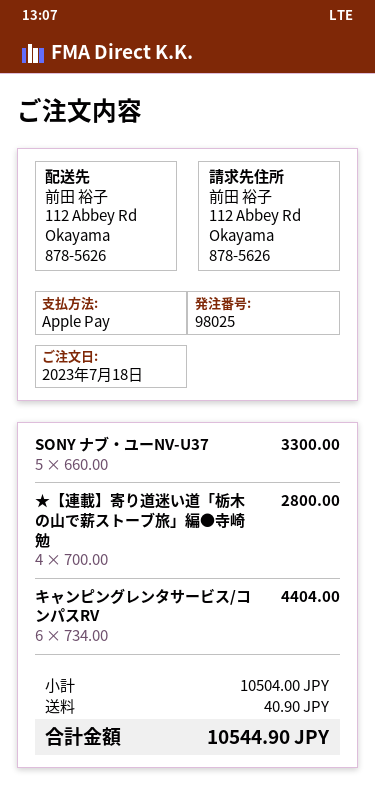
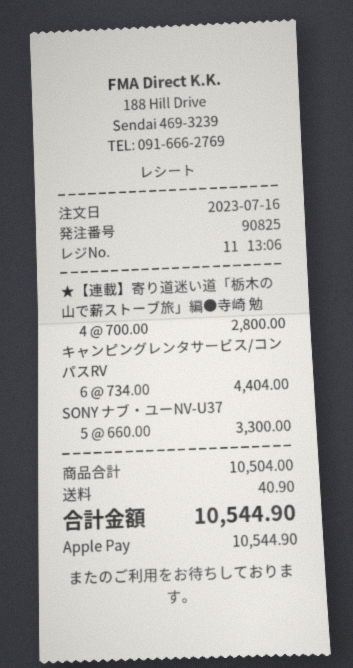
order number: 98025 -> 90825
order date: 2023-07-18 -> 2023-07-16

